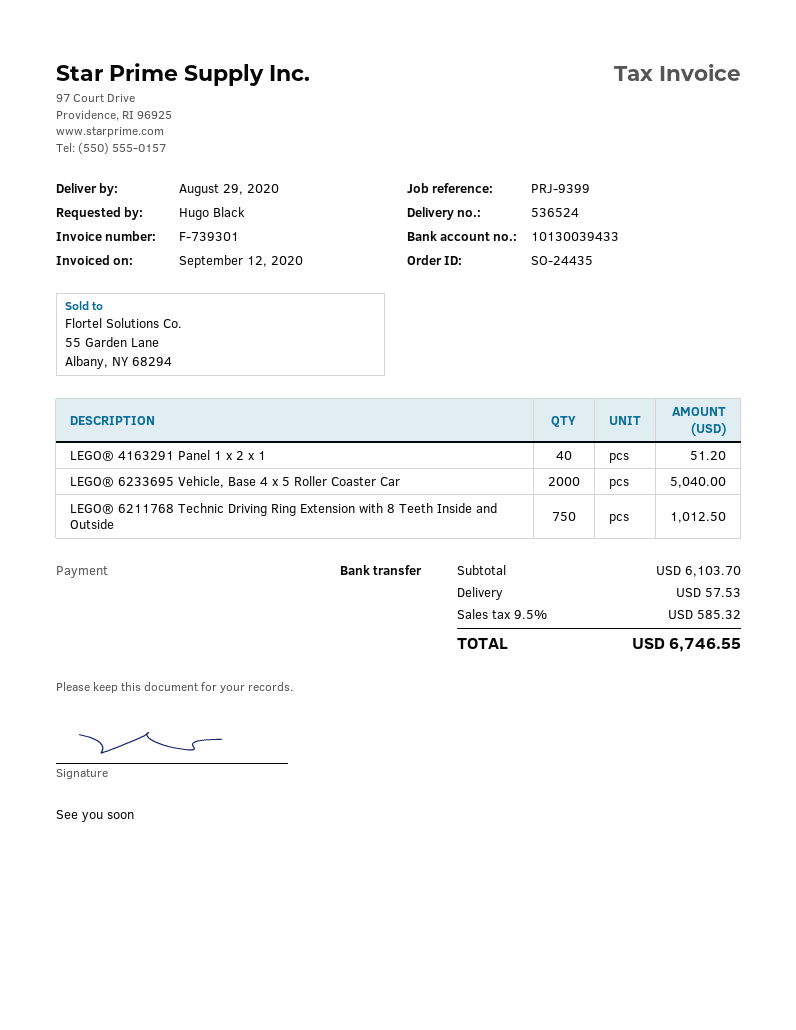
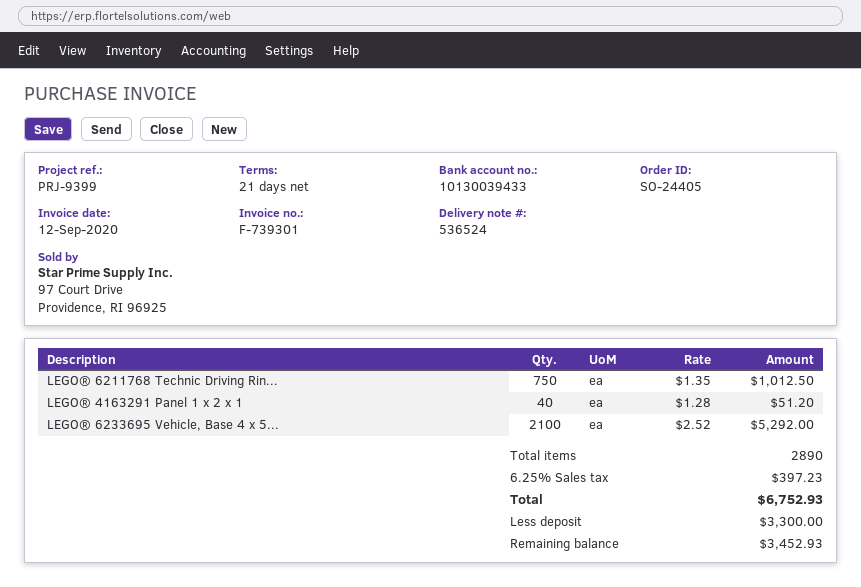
order number: SO-24435 -> SO-24405
LEGO® 6233695 Vehicle, Base 4 x 5 Roller Coaster Car: 2000 for 5040.00 -> 2100 for 5292.00
shipping: 57.53 -> none
tax: 9.5% = 585.32 -> 6.25% = 397.23
total: 6746.55 -> 6752.93

